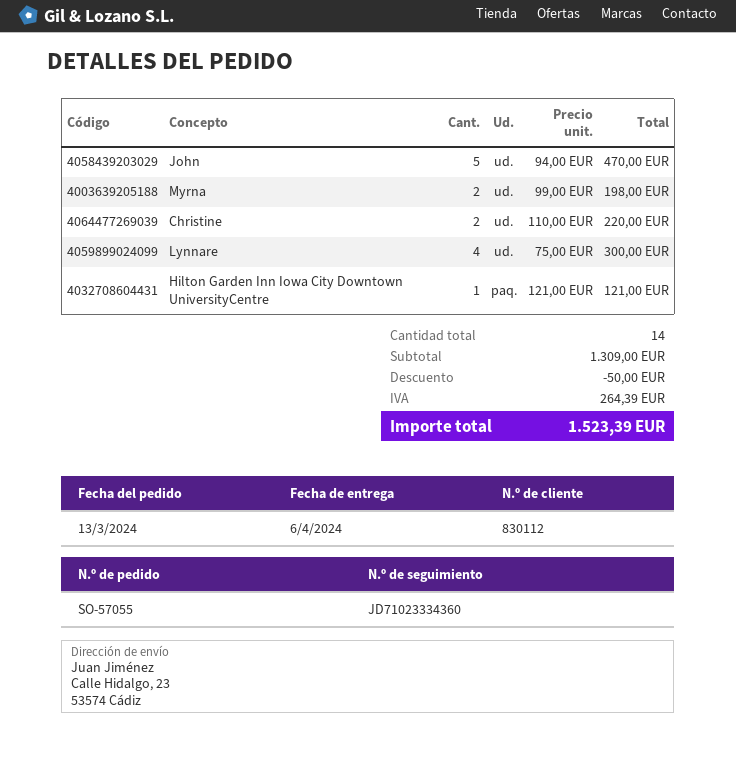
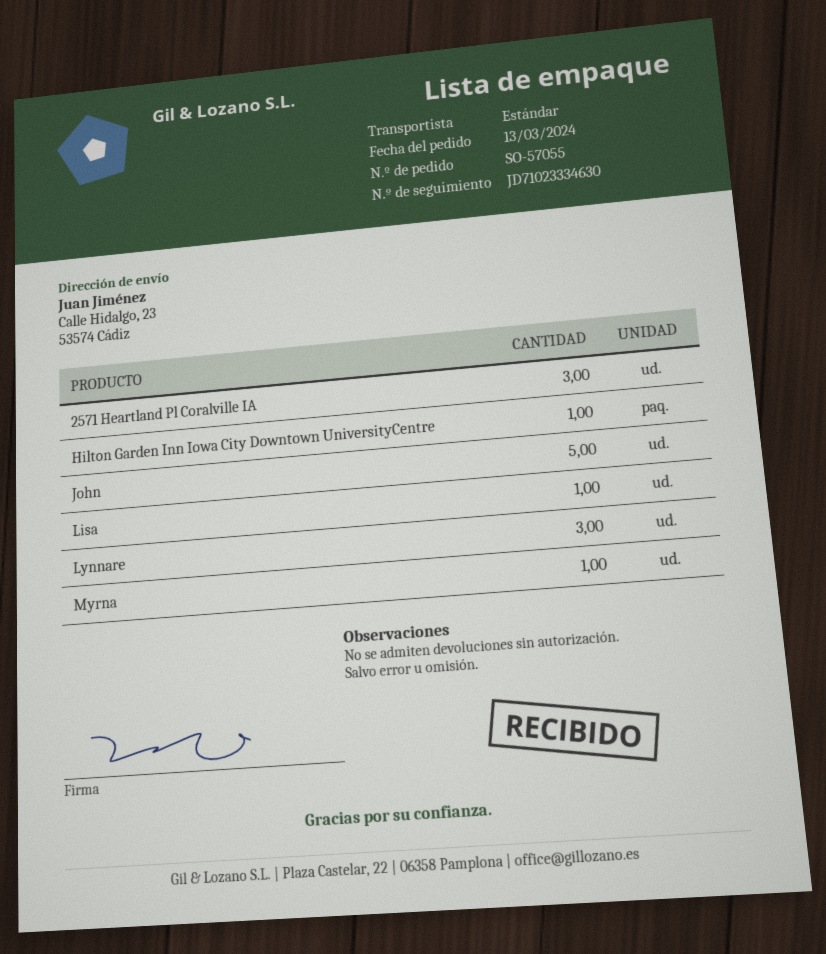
tracking number: JD71023334360 -> JD71023334630
Myrna: 2 -> 1
Christine: 2 -> none
Lynnare: 4 -> 3
2571 Heartland Pl Coralville IA: none -> 3
Lisa: none -> 1

